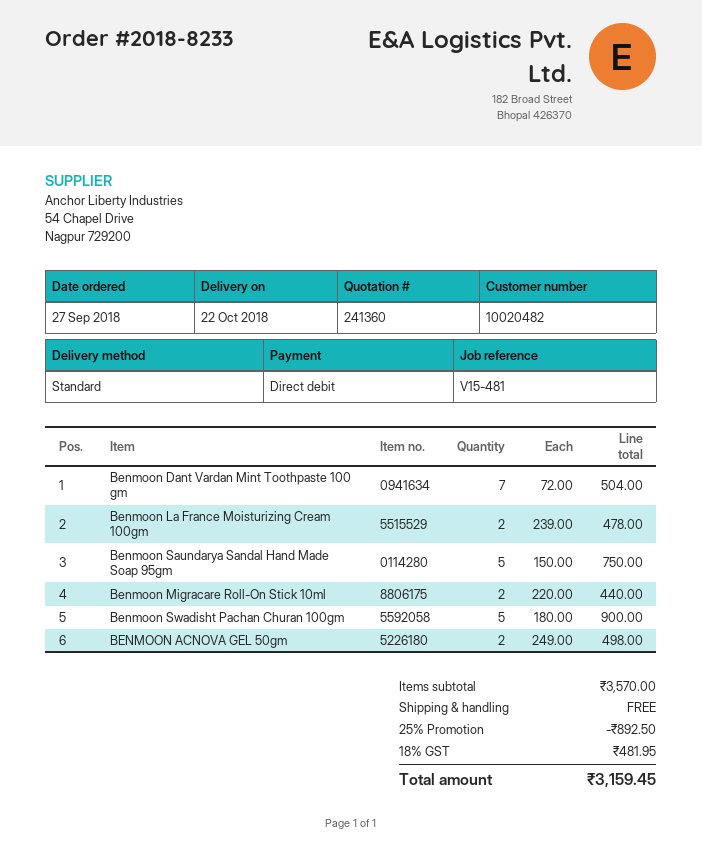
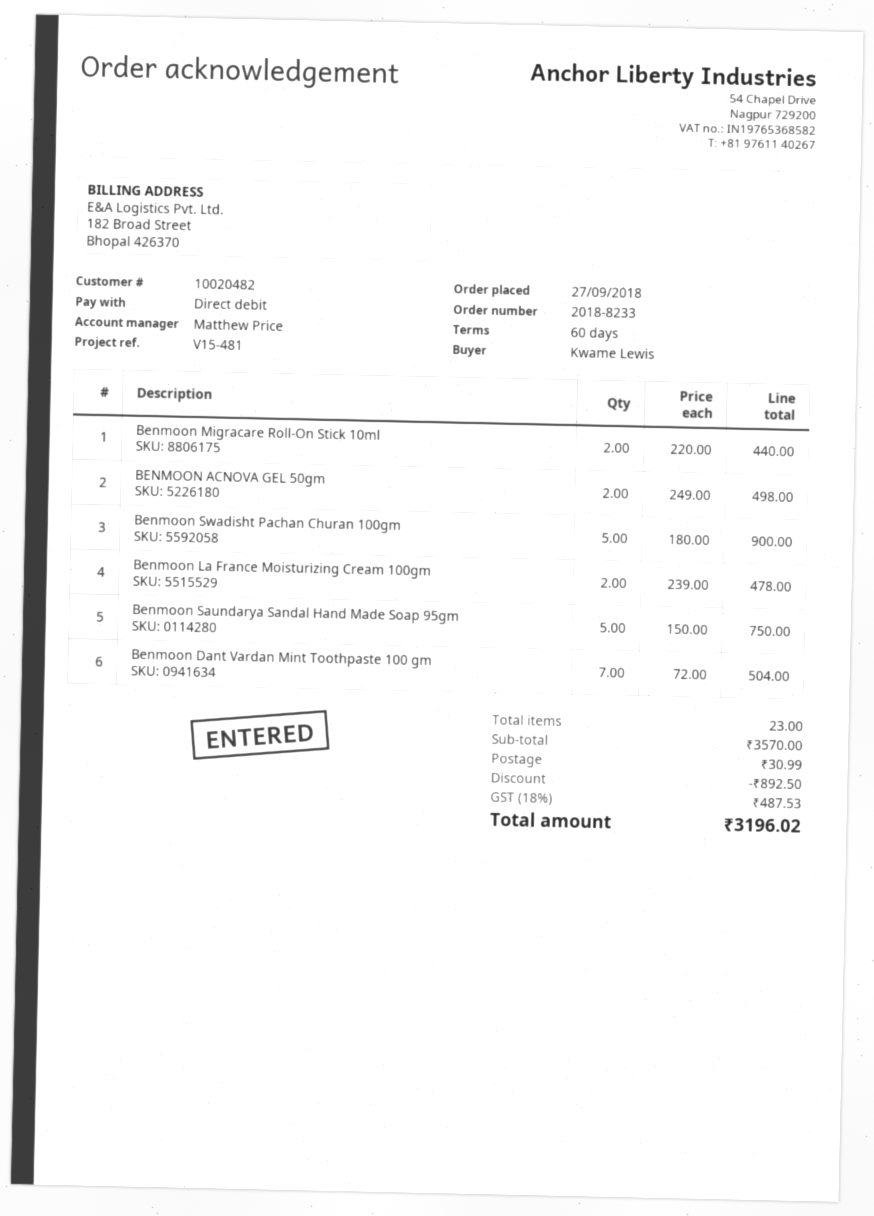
shipping: 0.00 -> 30.99
tax: 18% = 481.95 -> 18% = 487.53
total: 3159.45 -> 3196.02

